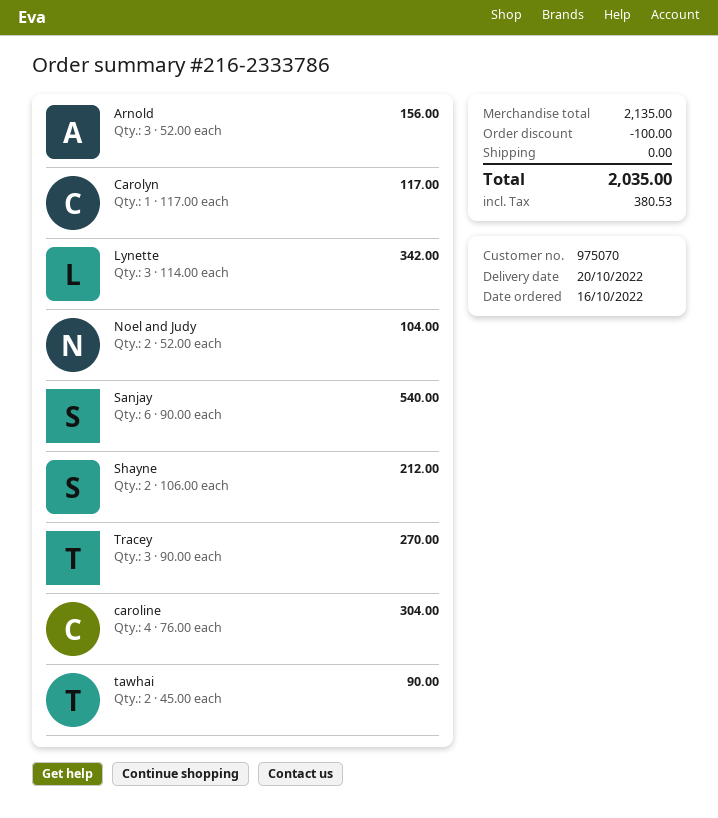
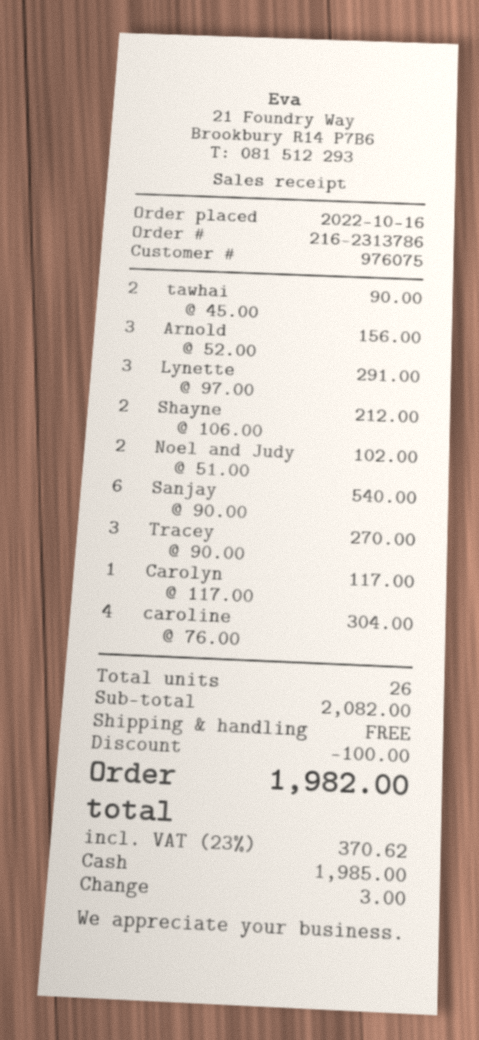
order number: 216-2333786 -> 216-2313786
customer number: 975070 -> 976075
Lynette: 3 x 114.00 = 342.00 -> 3 x 97.00 = 291.00
Noel and Judy: 2 x 52.00 = 104.00 -> 2 x 51.00 = 102.00
subtotal: 2135.00 -> 2082.00
tax: 380.53 -> 370.62
total: 2035.00 -> 1982.00

